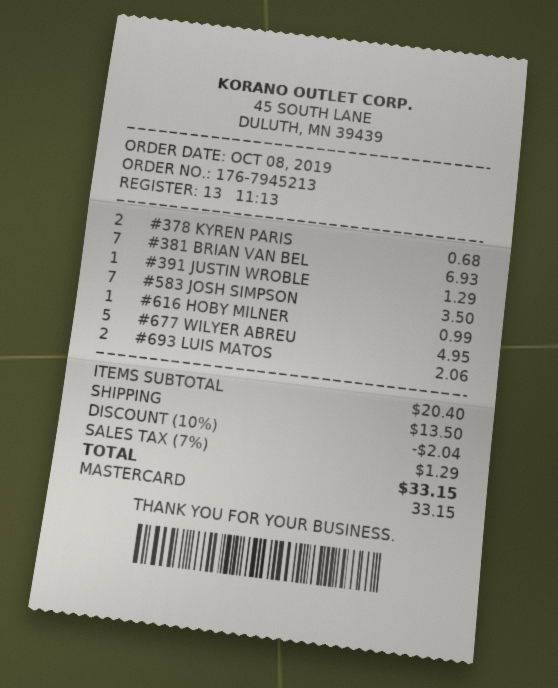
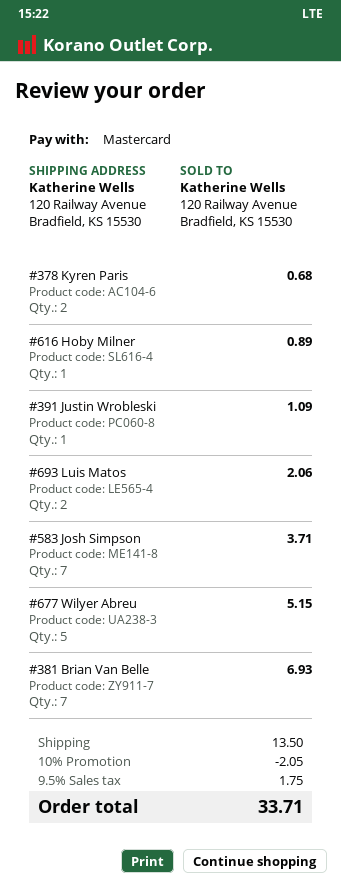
#391 JUSTIN WROBLE: 1 for 1.29 -> 1 for 1.09
#583 JOSH SIMPSON: 7 for 3.50 -> 7 for 3.71
#616 HOBY MILNER: 1 for 0.99 -> 1 for 0.89
#677 WILYER ABREU: 5 for 4.95 -> 5 for 5.15
discount: 10% = 2.04 -> 10% = 2.05
tax: 7% = 1.29 -> 9.5% = 1.75
total: 33.15 -> 33.71

